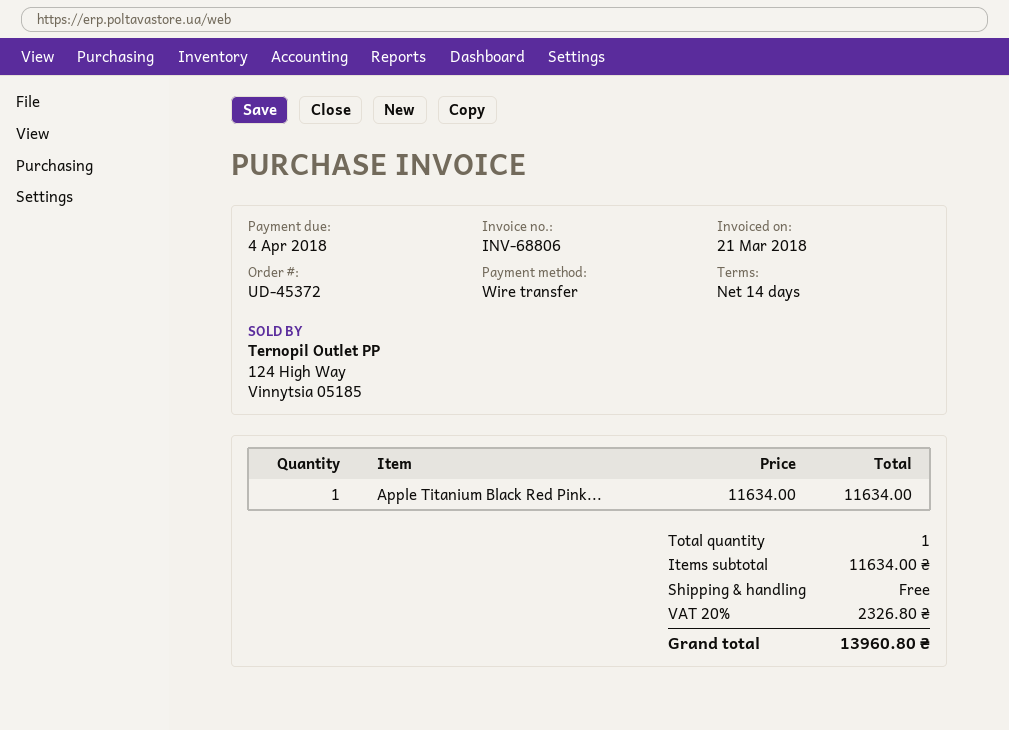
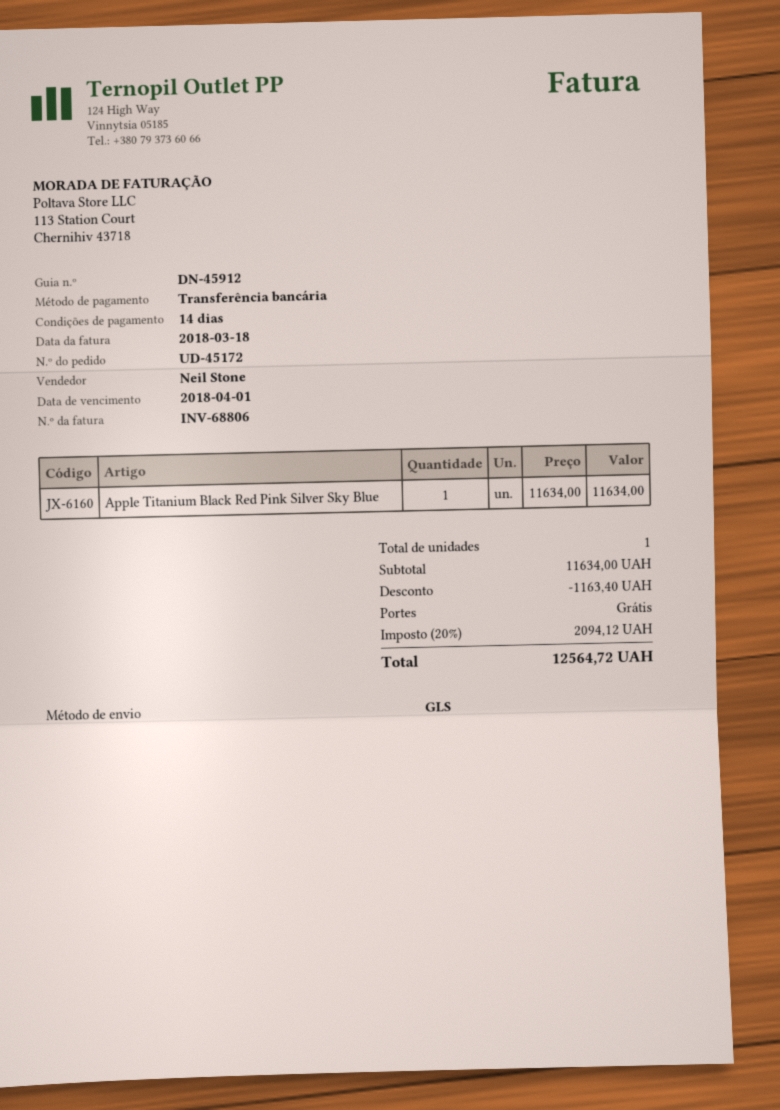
order number: UD-45372 -> UD-45172
invoice date: 2018-03-21 -> 2018-03-18
due date: 2018-04-04 -> 2018-04-01
discount: none -> 1163.40
tax: 20% = 2326.80 -> 20% = 2094.12
total: 13960.80 -> 12564.72

